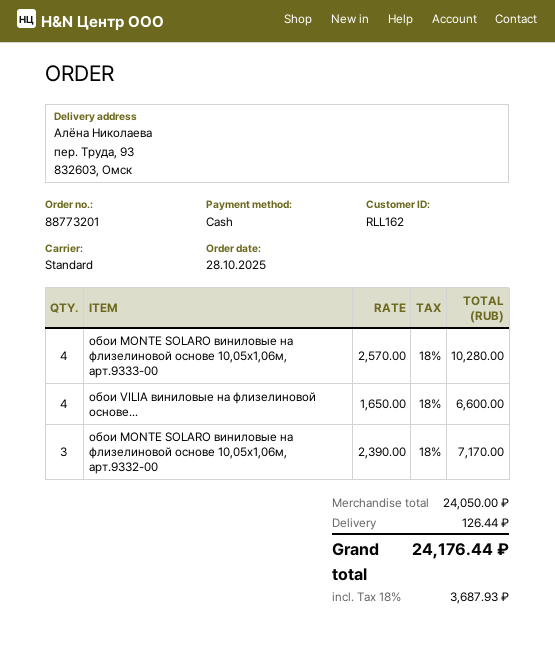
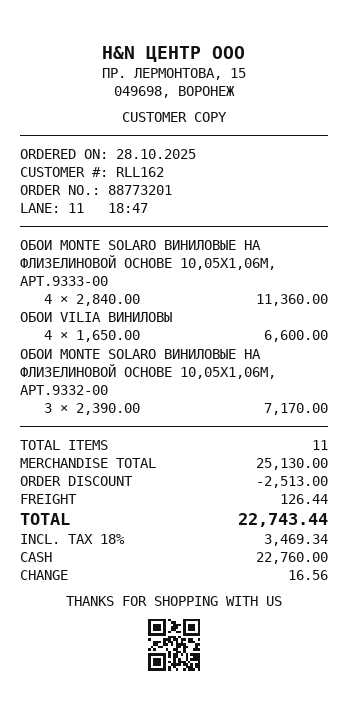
обои MONTE SOLARO виниловые на флизелиновой основе 10,05х1,06м, арт.9333-00: 4 x 2570.00 = 10280.00 -> 4 x 2840.00 = 11360.00
subtotal: 24050.00 -> 25130.00
discount: none -> 2513.00
tax: 18% = 3687.93 -> 18% = 3469.34
total: 24176.44 -> 22743.44

